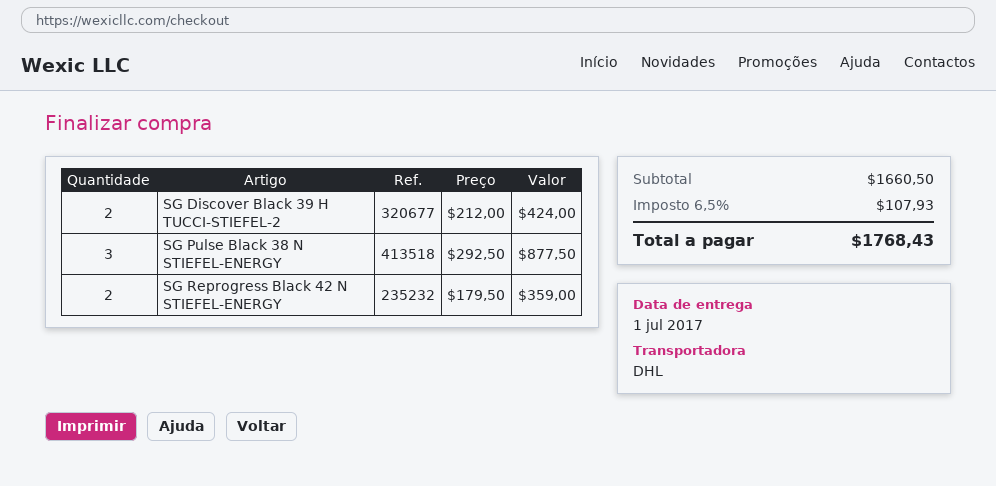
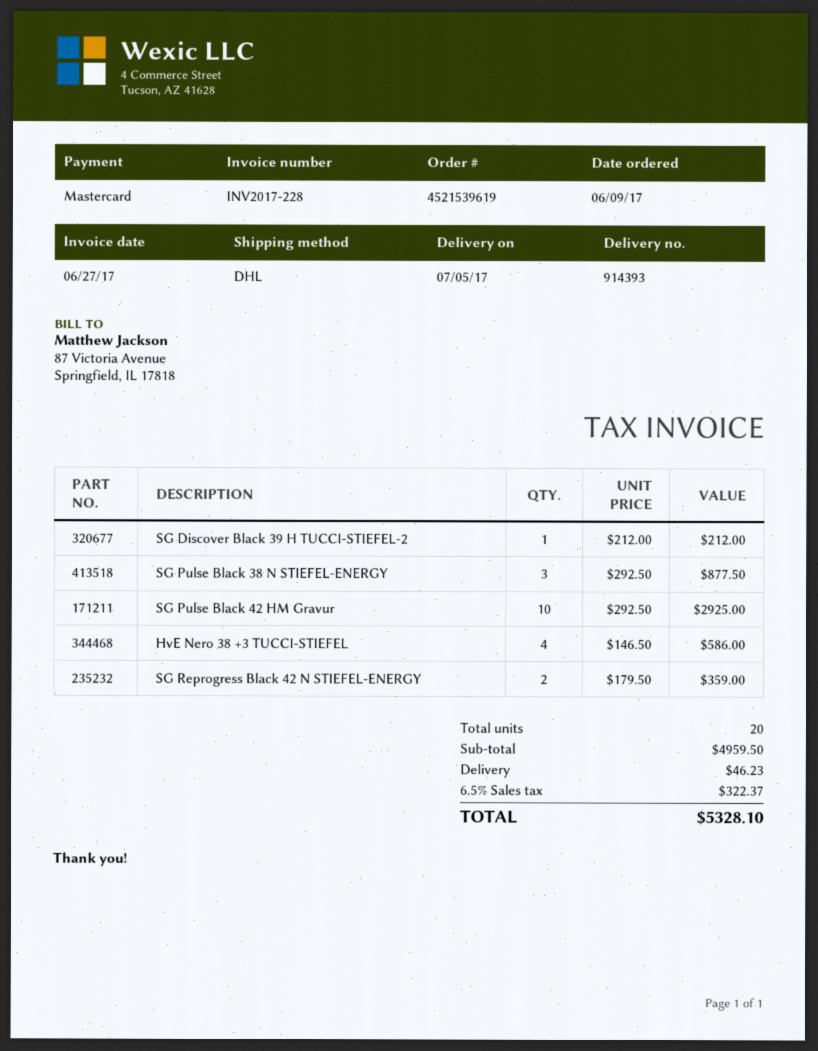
delivery date: 2017-07-01 -> 2017-07-05
SG Discover Black 39 H TUCCI-STIEFEL-2: 2 x 212.00 = 424.00 -> 1 x 212.00 = 212.00
SG Pulse Black 42 HM Gravur: none -> 10 x 292.50 = 2925.00
HvE Nero 38 +3 TUCCI-STIEFEL: none -> 4 x 146.50 = 586.00
subtotal: 1660.50 -> 4959.50
shipping: none -> 46.23
tax: 6.5% = 107.93 -> 6.5% = 322.37
total: 1768.43 -> 5328.10

